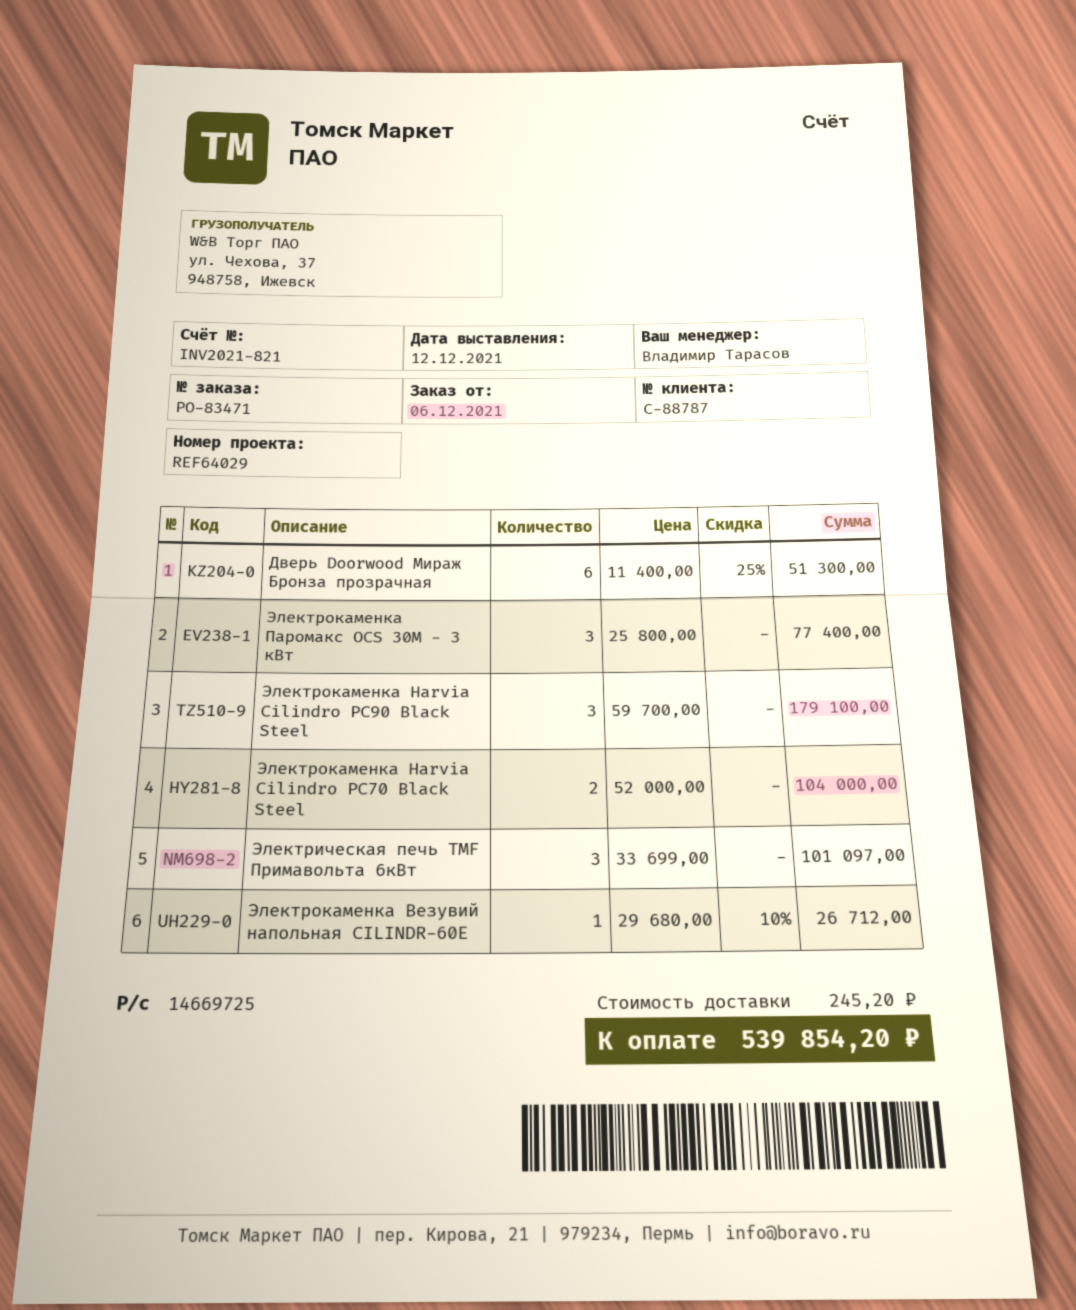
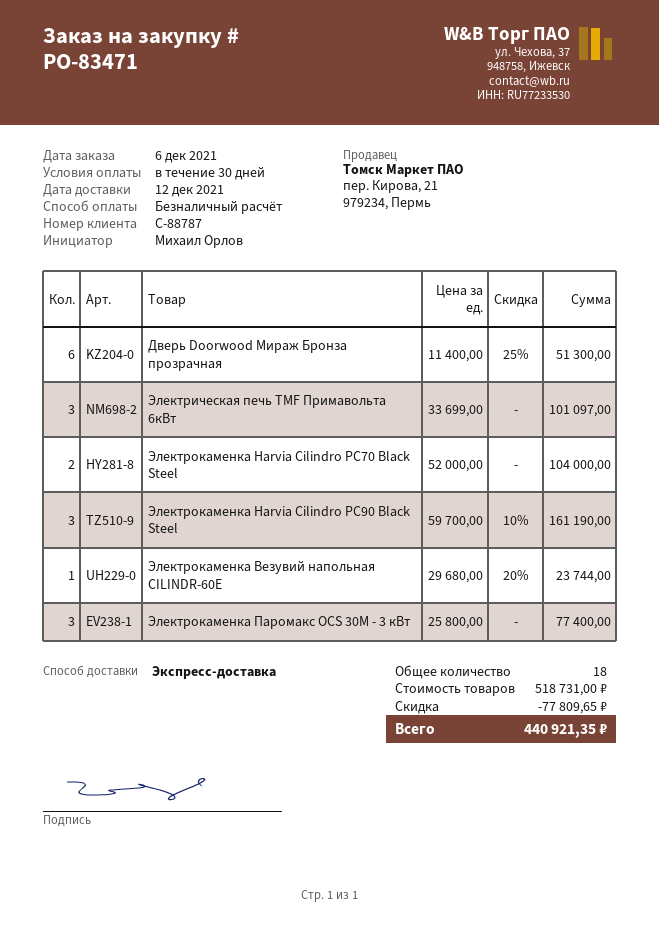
Электрокаменка Harvia Cilindro PC90 Black Steel: 3 x 59700.00 = 179100.00 -> 3 x 59700.00 - 10% = 161190.00
Электрокаменка Везувий напольная CILINDR-60E: 1 x 29680.00 - 10% = 26712.00 -> 1 x 29680.00 - 20% = 23744.00
discount: none -> 77809.65
shipping: 245.20 -> none
total: 539854.20 -> 440921.35

